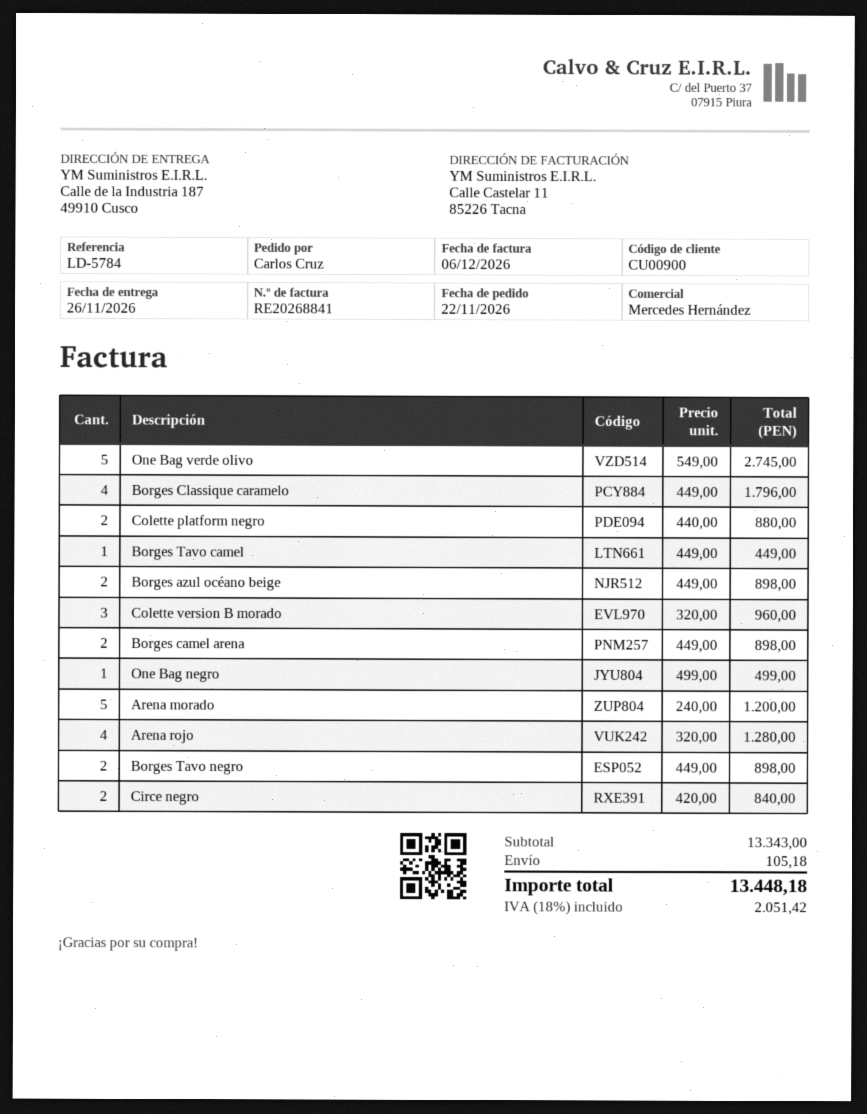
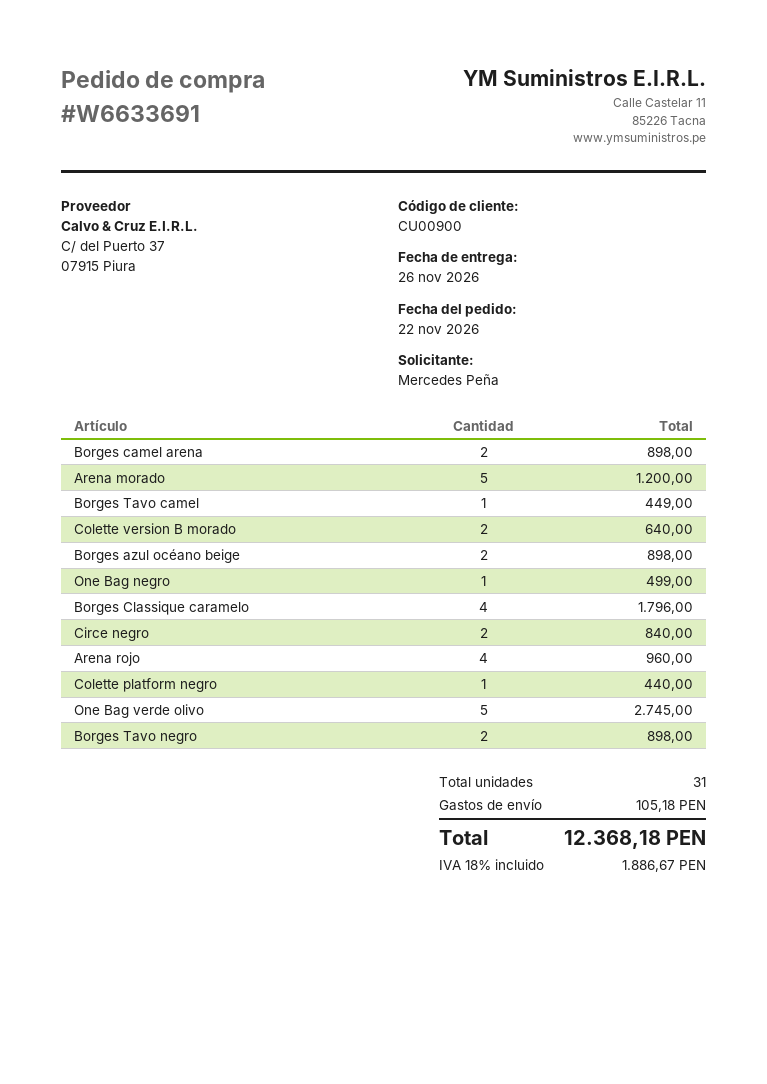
ordered by: Carlos Cruz -> Mercedes Peña
Colette platform negro: 2 for 880.00 -> 1 for 440.00
Colette version B morado: 3 for 960.00 -> 2 for 640.00
Arena rojo: 4 for 1280.00 -> 4 for 960.00
tax: 18% = 2051.42 -> 18% = 1886.67
total: 13448.18 -> 12368.18

